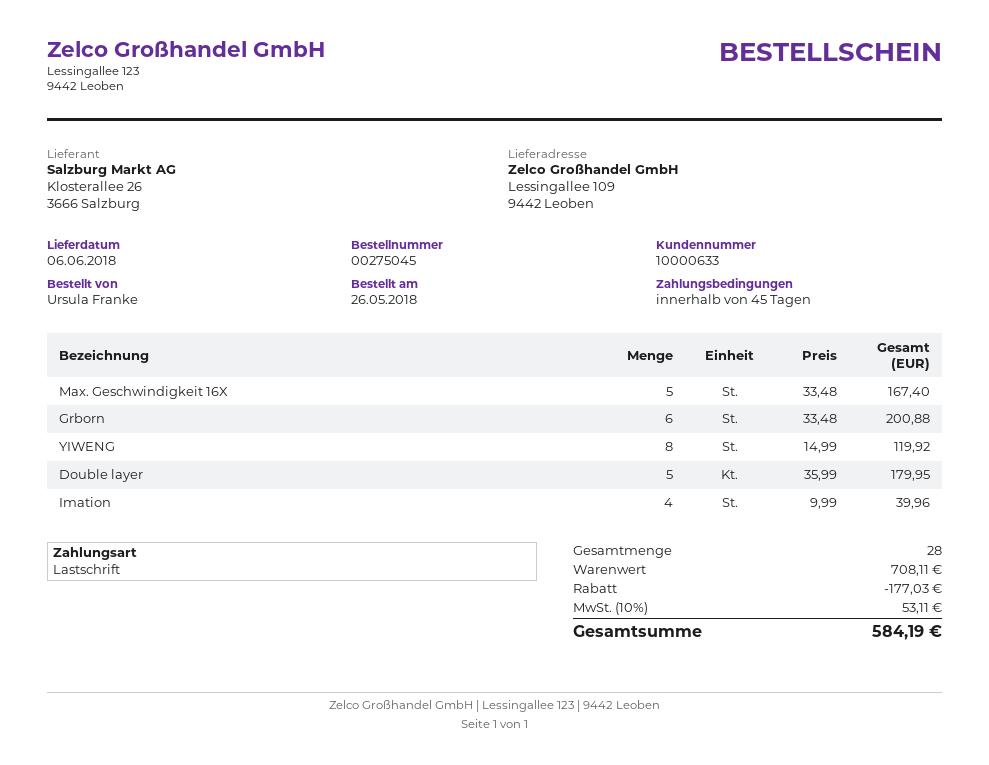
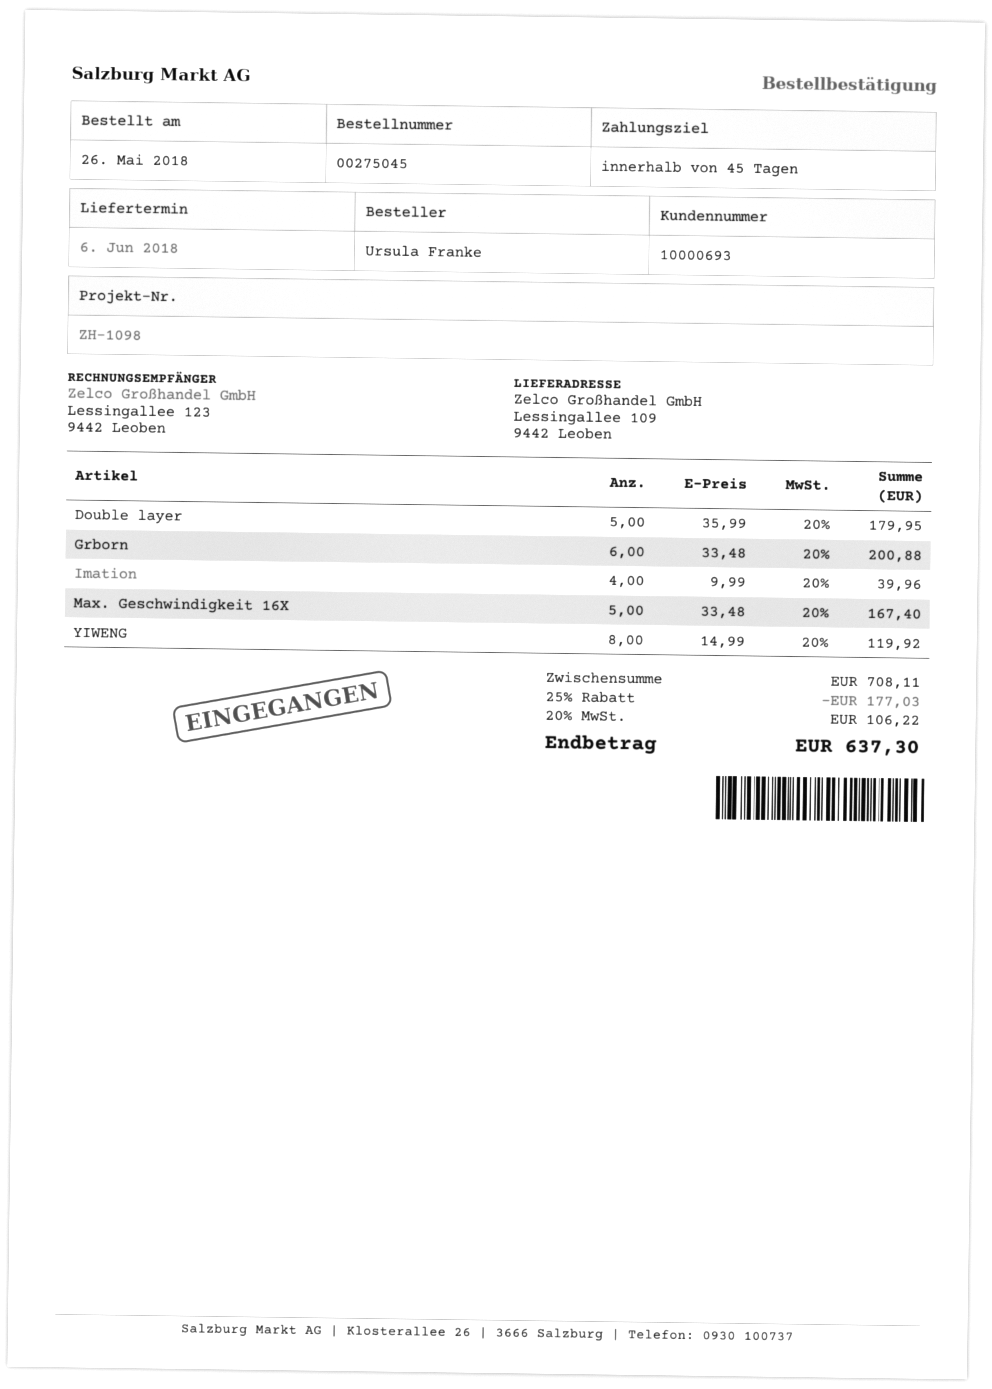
customer number: 10000633 -> 10000693
tax: 10% = 53.11 -> 20% = 106.22
total: 584.19 -> 637.30

